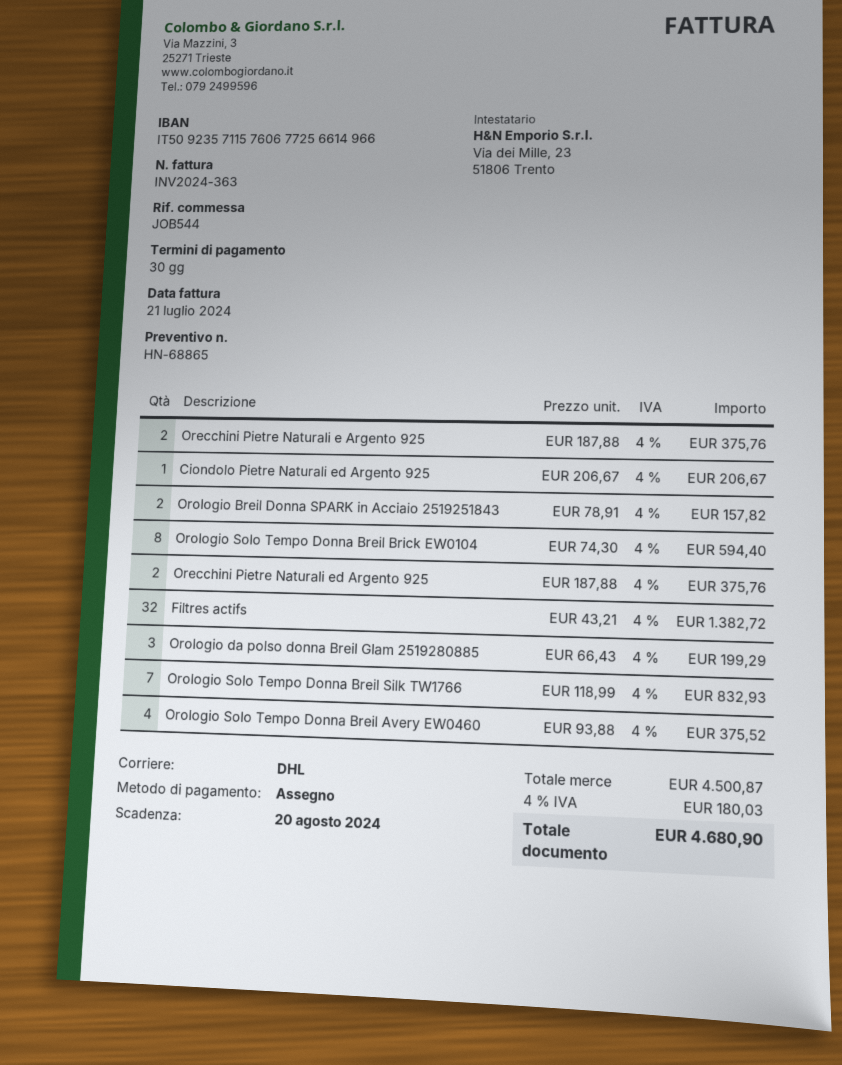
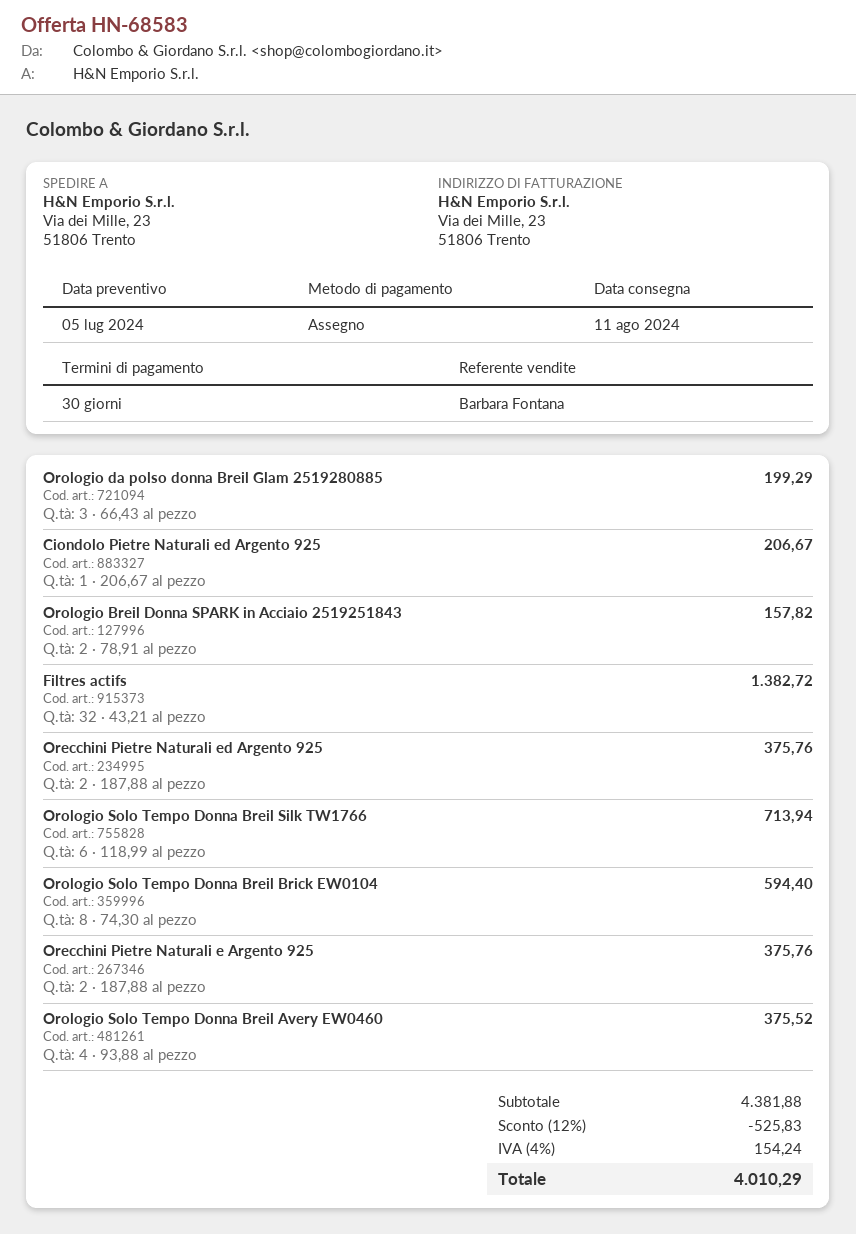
quote number: HN-68865 -> HN-68583
Orologio Solo Tempo Donna Breil Silk TW1766: 7 x 118.99 = 832.93 -> 6 x 118.99 = 713.94
subtotal: 4500.87 -> 4381.88
discount: none -> 12% = 525.83
tax: 4% = 180.03 -> 4% = 154.24
total: 4680.90 -> 4010.29

